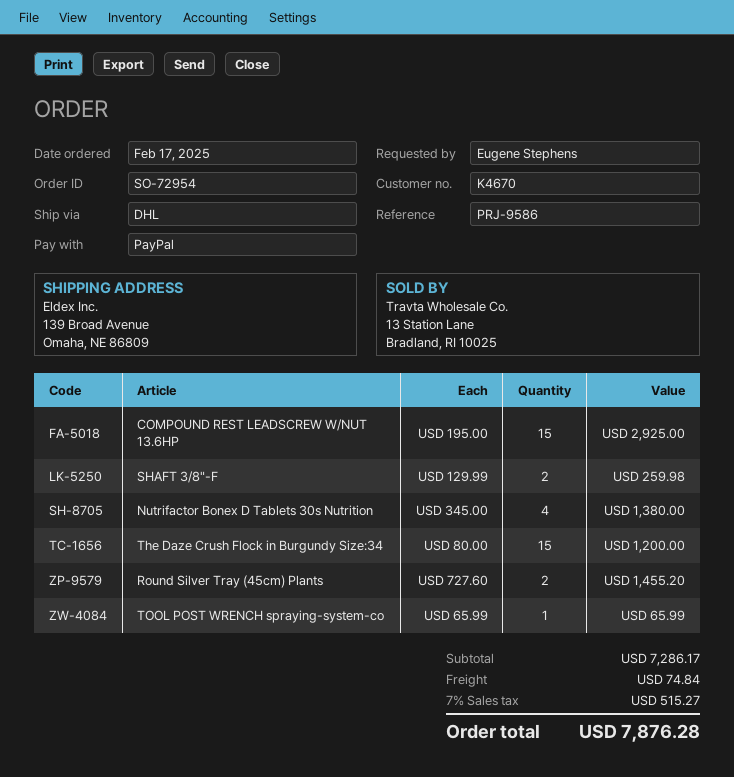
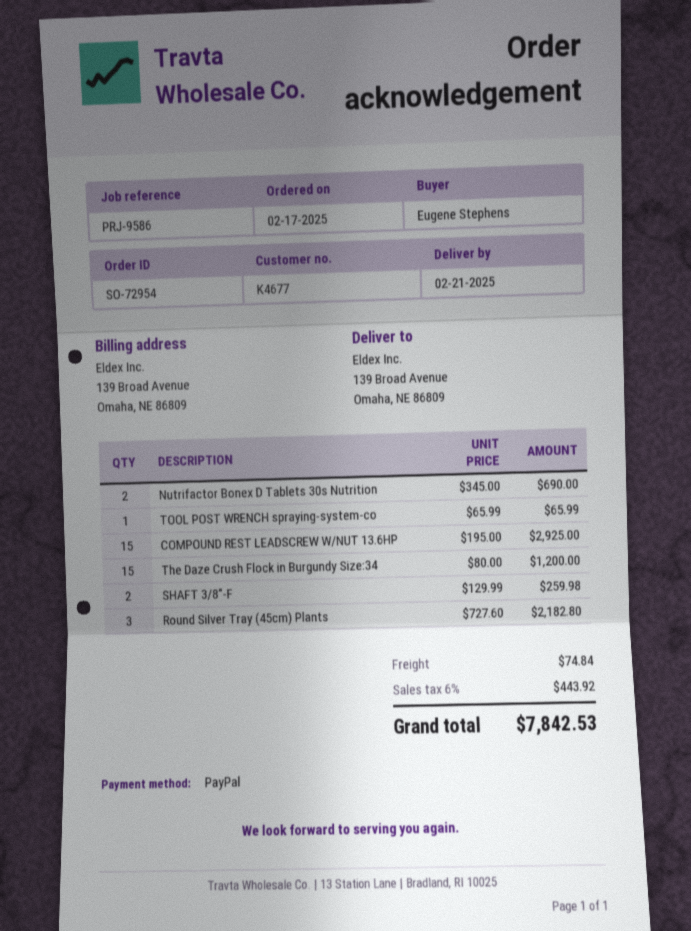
customer number: K4670 -> K4677
Nutrifactor Bonex D Tablets 30s Nutrition: 4 x 345.00 = 1380.00 -> 2 x 345.00 = 690.00
Round Silver Tray (45cm) Plants: 2 x 727.60 = 1455.20 -> 3 x 727.60 = 2182.80
tax: 7% = 515.27 -> 6% = 443.92
total: 7876.28 -> 7842.53

